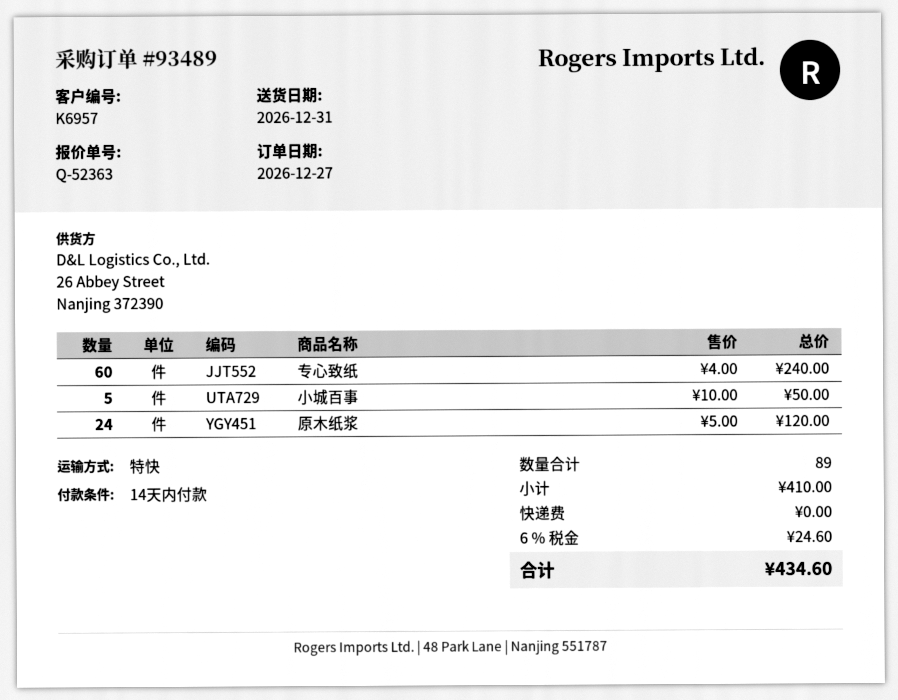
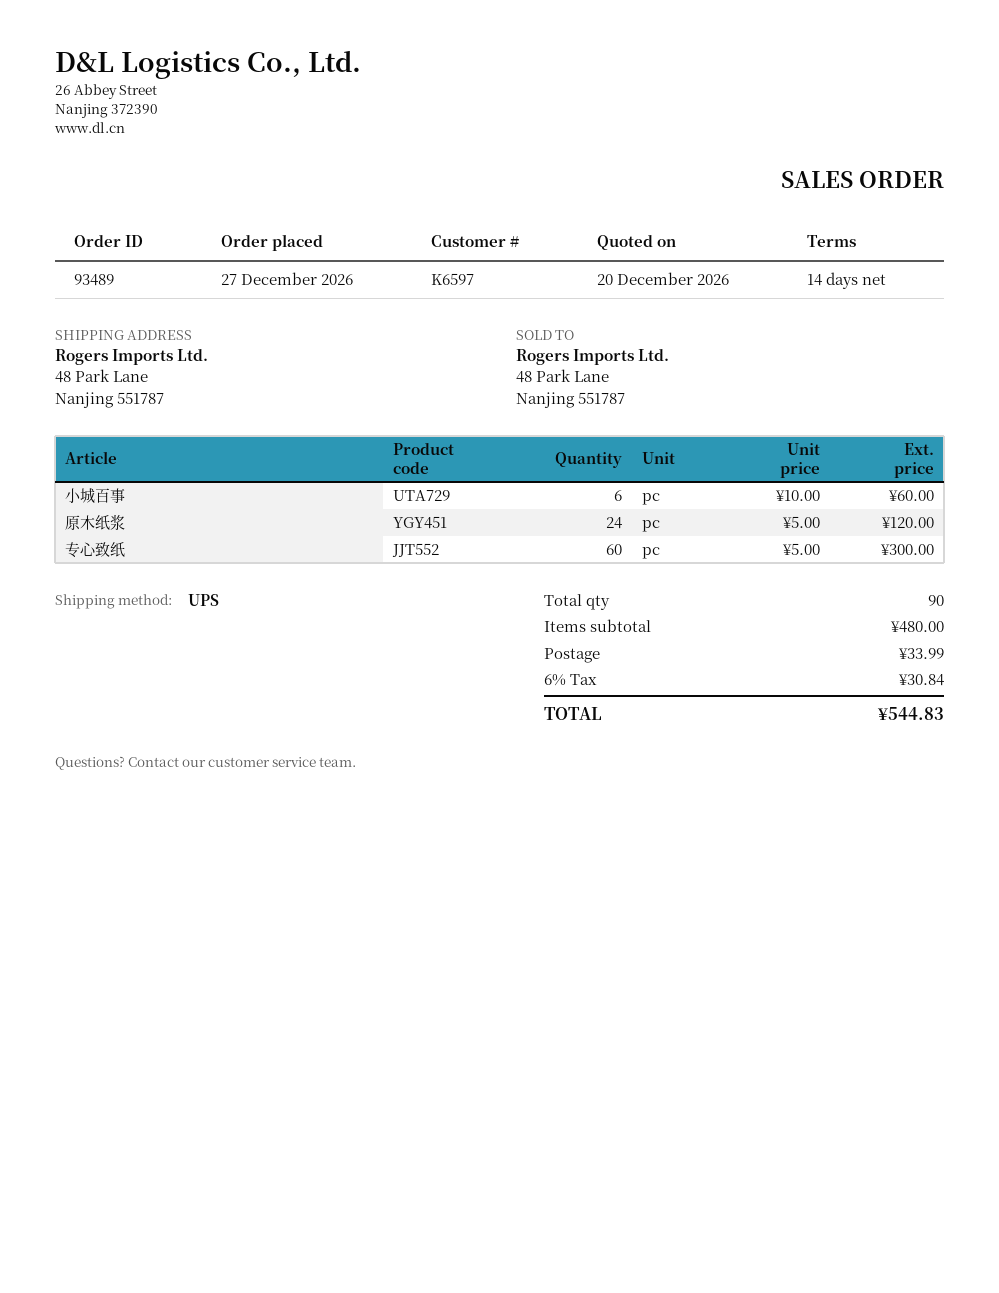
customer number: K6957 -> K6597
shipping method: express -> UPS
专心致纸: 60 x 4.00 = 240.00 -> 60 x 5.00 = 300.00
小城百事: 5 x 10.00 = 50.00 -> 6 x 10.00 = 60.00
total quantity: 89 -> 90
subtotal: 410.00 -> 480.00
shipping: 0.00 -> 33.99
tax: 6% = 24.60 -> 6% = 30.84
total: 434.60 -> 544.83

